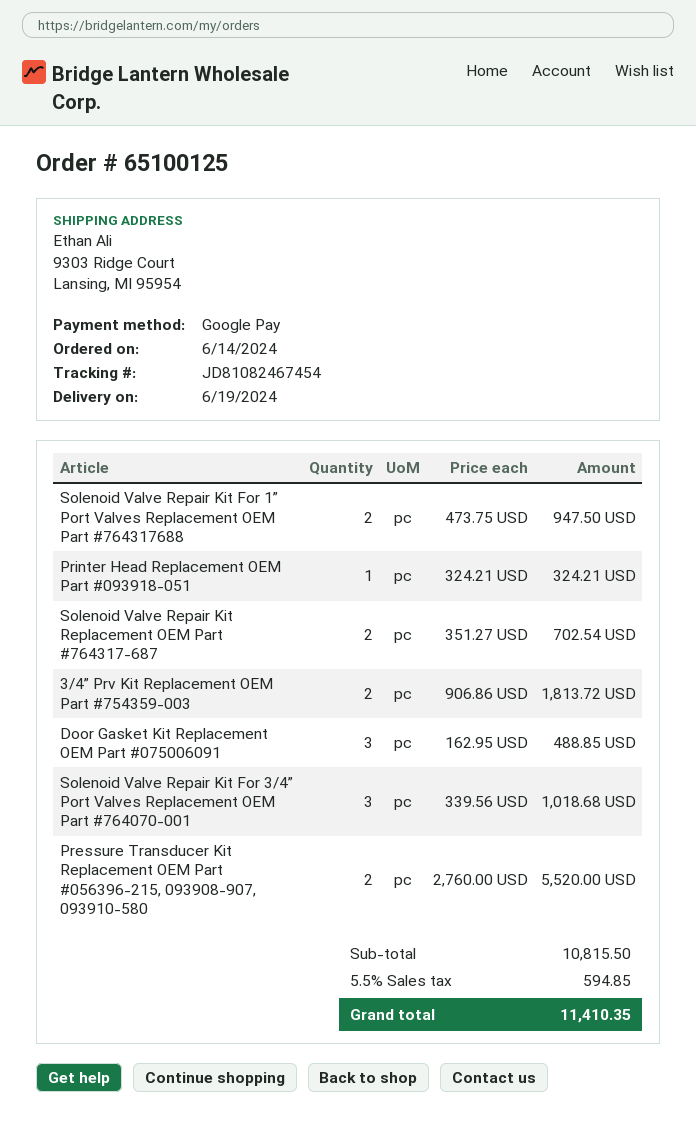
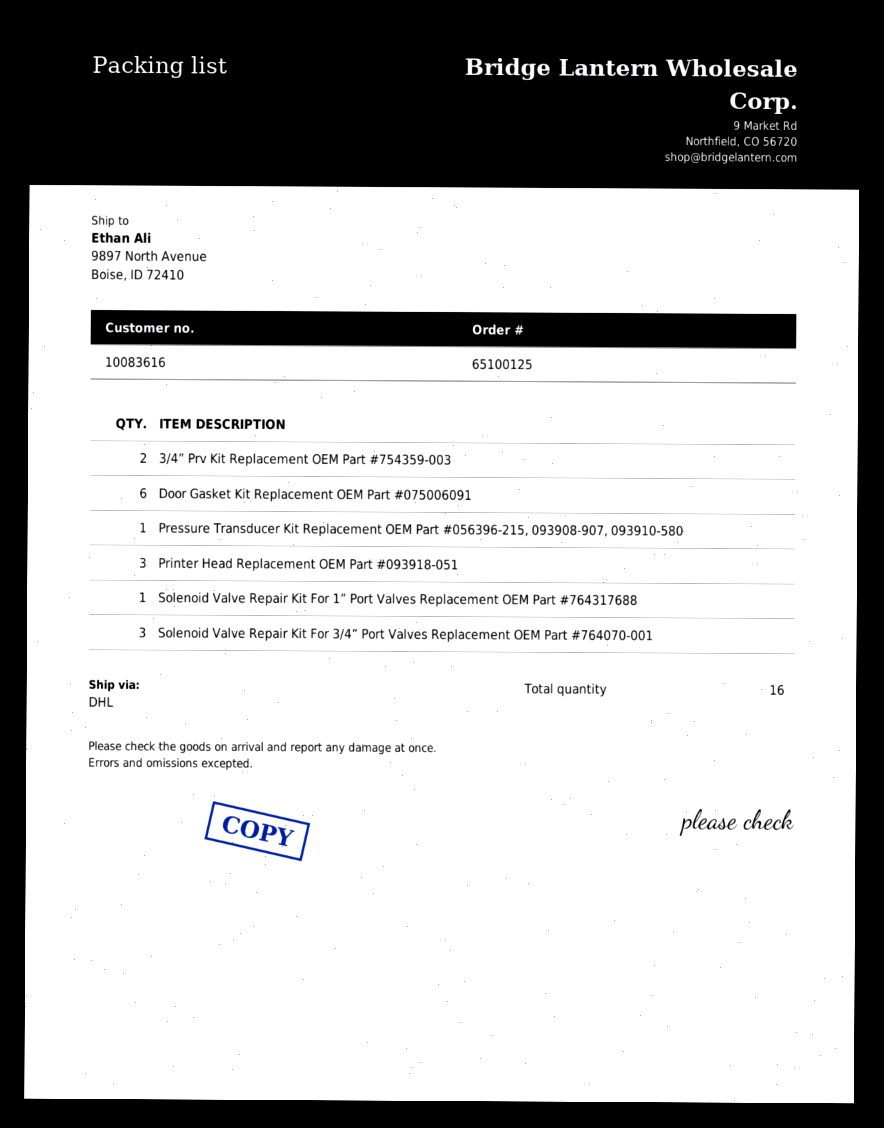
ship to: 9303 Ridge Court, Lansing, MI 95954 -> 9897 North Avenue, Boise, ID 72410
Solenoid Valve Repair Kit For 1” Port Valves Replacement OEM Part #764317688: 2 -> 1
Printer Head Replacement OEM Part #093918-051: 1 -> 3
Solenoid Valve Repair Kit Replacement OEM Part #764317-687: 2 -> none
Door Gasket Kit Replacement OEM Part #075006091: 3 -> 6
Pressure Transducer Kit Replacement OEM Part #056396-215, 093908-907, 093910-580: 2 -> 1

